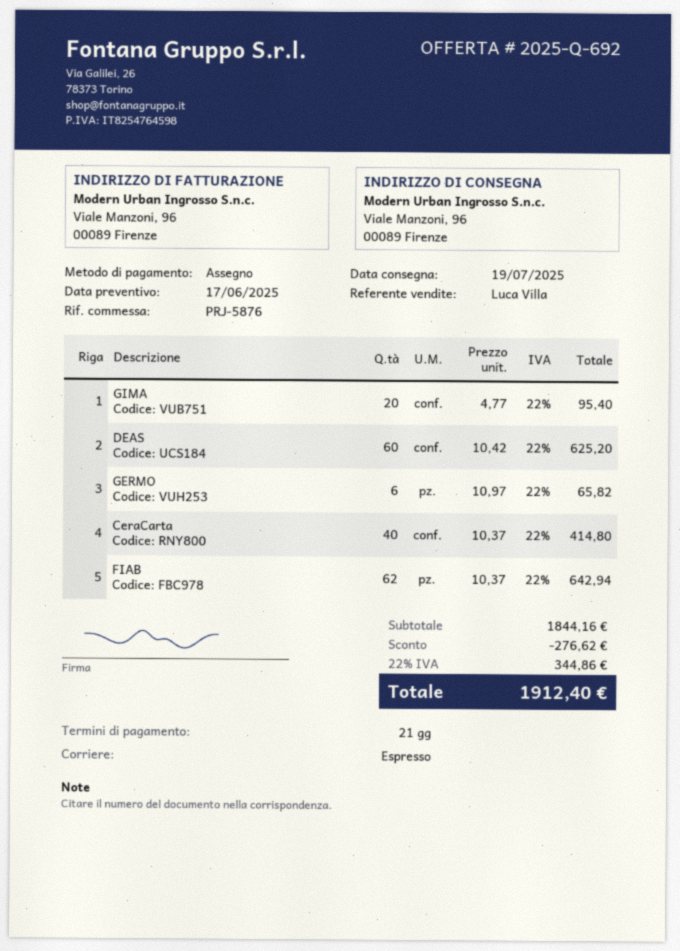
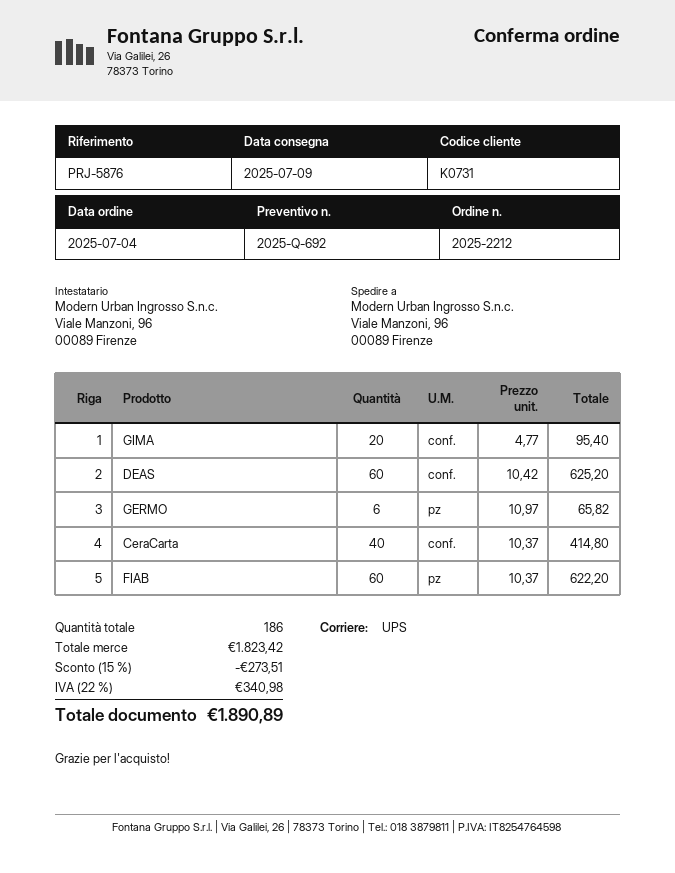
delivery date: 2025-07-19 -> 2025-07-09
shipping method: express -> UPS
FIAB: 62 x 10.37 = 642.94 -> 60 x 10.37 = 622.20
subtotal: 1844.16 -> 1823.42
discount: 276.62 -> 273.51
tax: 22% = 344.86 -> 22% = 340.98
total: 1912.40 -> 1890.89

